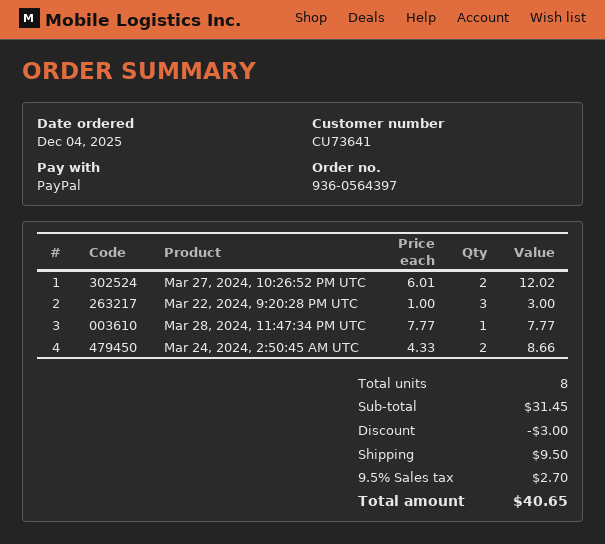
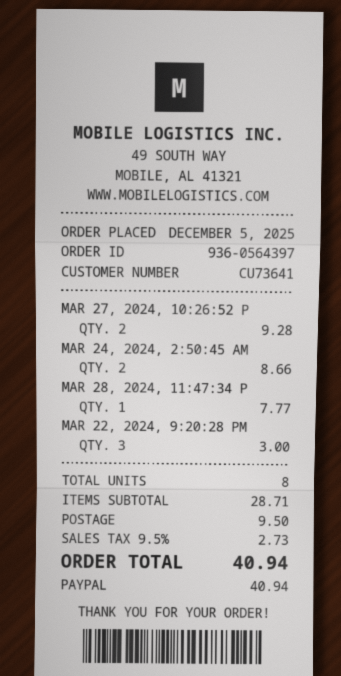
order date: 2025-12-04 -> 2025-12-05
Mar 27, 2024, 10:26:52 PM UTC: 2 for 12.02 -> 2 for 9.28
subtotal: 31.45 -> 28.71
discount: 3.00 -> none
tax: 9.5% = 2.70 -> 9.5% = 2.73
total: 40.65 -> 40.94

